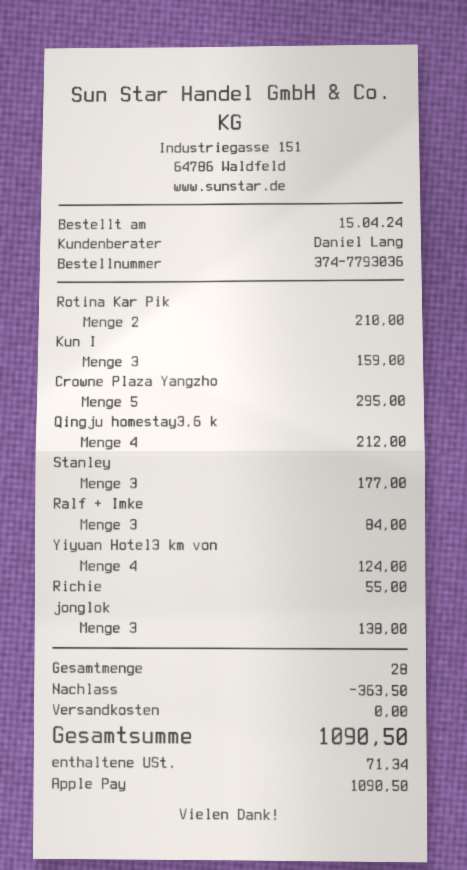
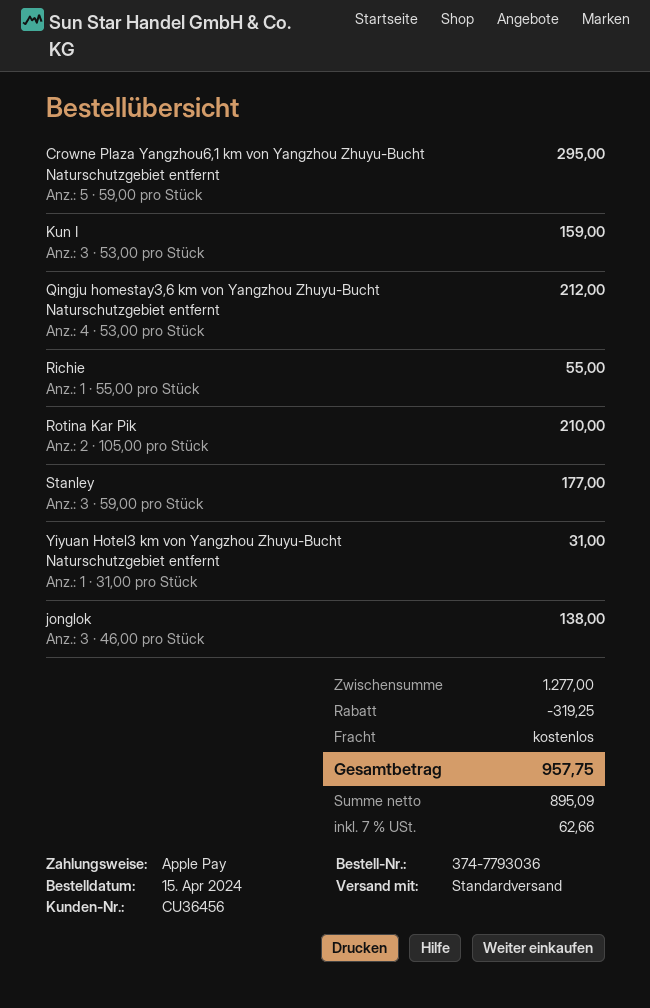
Ralf + Imke: 3 for 84.00 -> none
Yiyuan Hotel3 km von: 4 for 124.00 -> 1 for 31.00
discount: 363.50 -> 319.25
tax: 71.34 -> 62.66
total: 1090.50 -> 957.75

